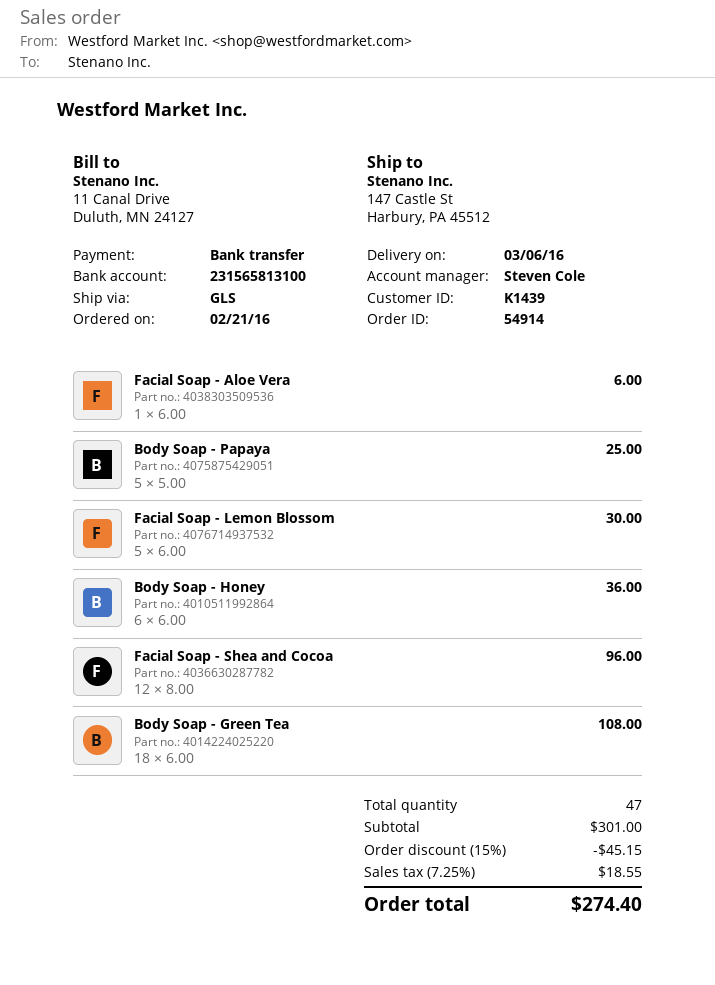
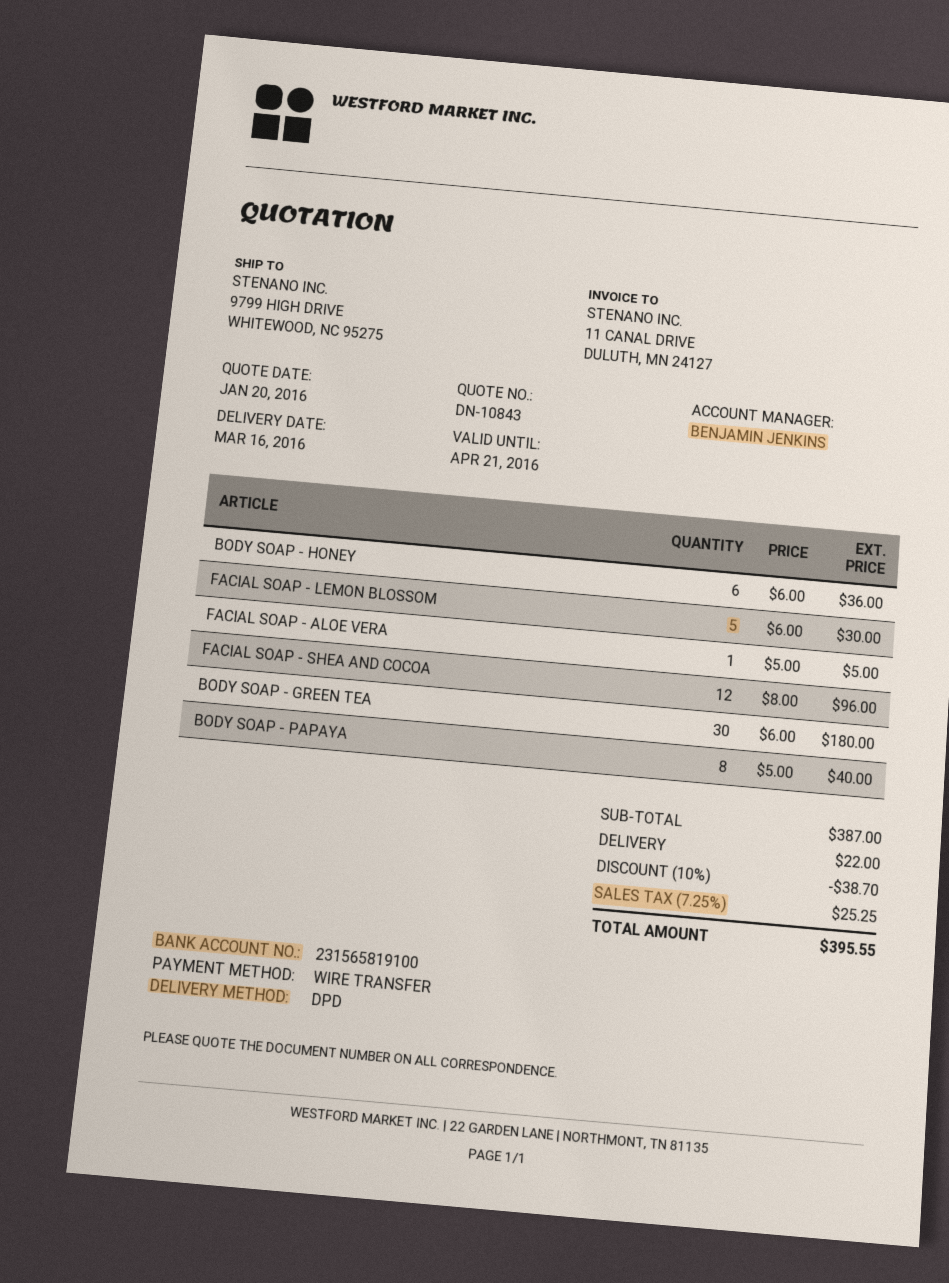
delivery date: 2016-03-06 -> 2016-03-16
sales rep: Steven Cole -> BENJAMIN JENKINS
bank account: 231565813100 -> 231565819100
shipping method: GLS -> DPD
ship to: 147 Castle St, Harbury, PA 45512 -> 9799 HIGH DRIVE, WHITEWOOD, NC 95275
Facial Soap - Aloe Vera: 1 x 6.00 = 6.00 -> 1 x 5.00 = 5.00
Body Soap - Papaya: 5 x 5.00 = 25.00 -> 8 x 5.00 = 40.00
Body Soap - Green Tea: 18 x 6.00 = 108.00 -> 30 x 6.00 = 180.00
subtotal: 301.00 -> 387.00
discount: 15% = 45.15 -> 10% = 38.70
shipping: none -> 22.00
tax: 7.25% = 18.55 -> 7.25% = 25.25
total: 274.40 -> 395.55

